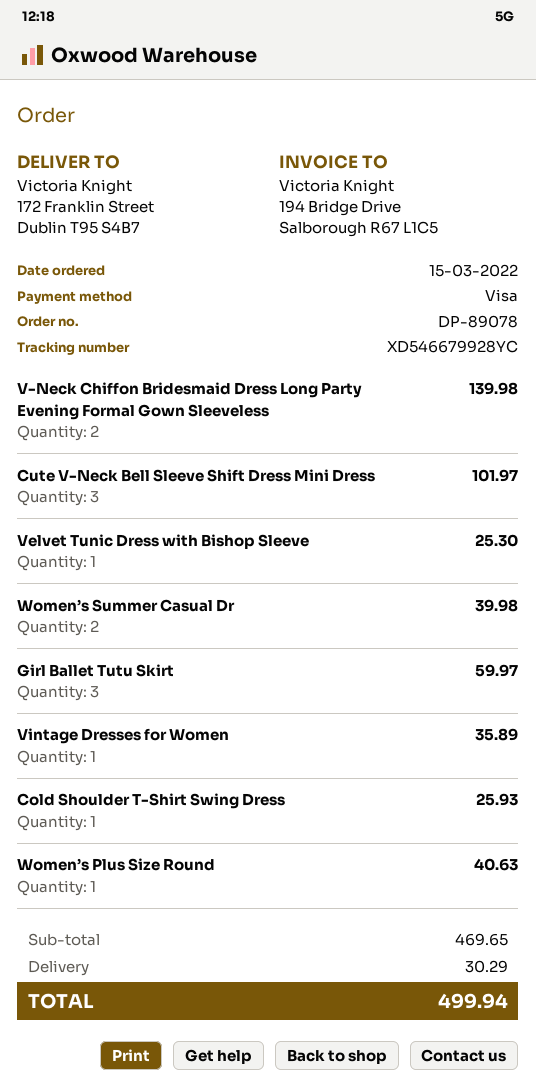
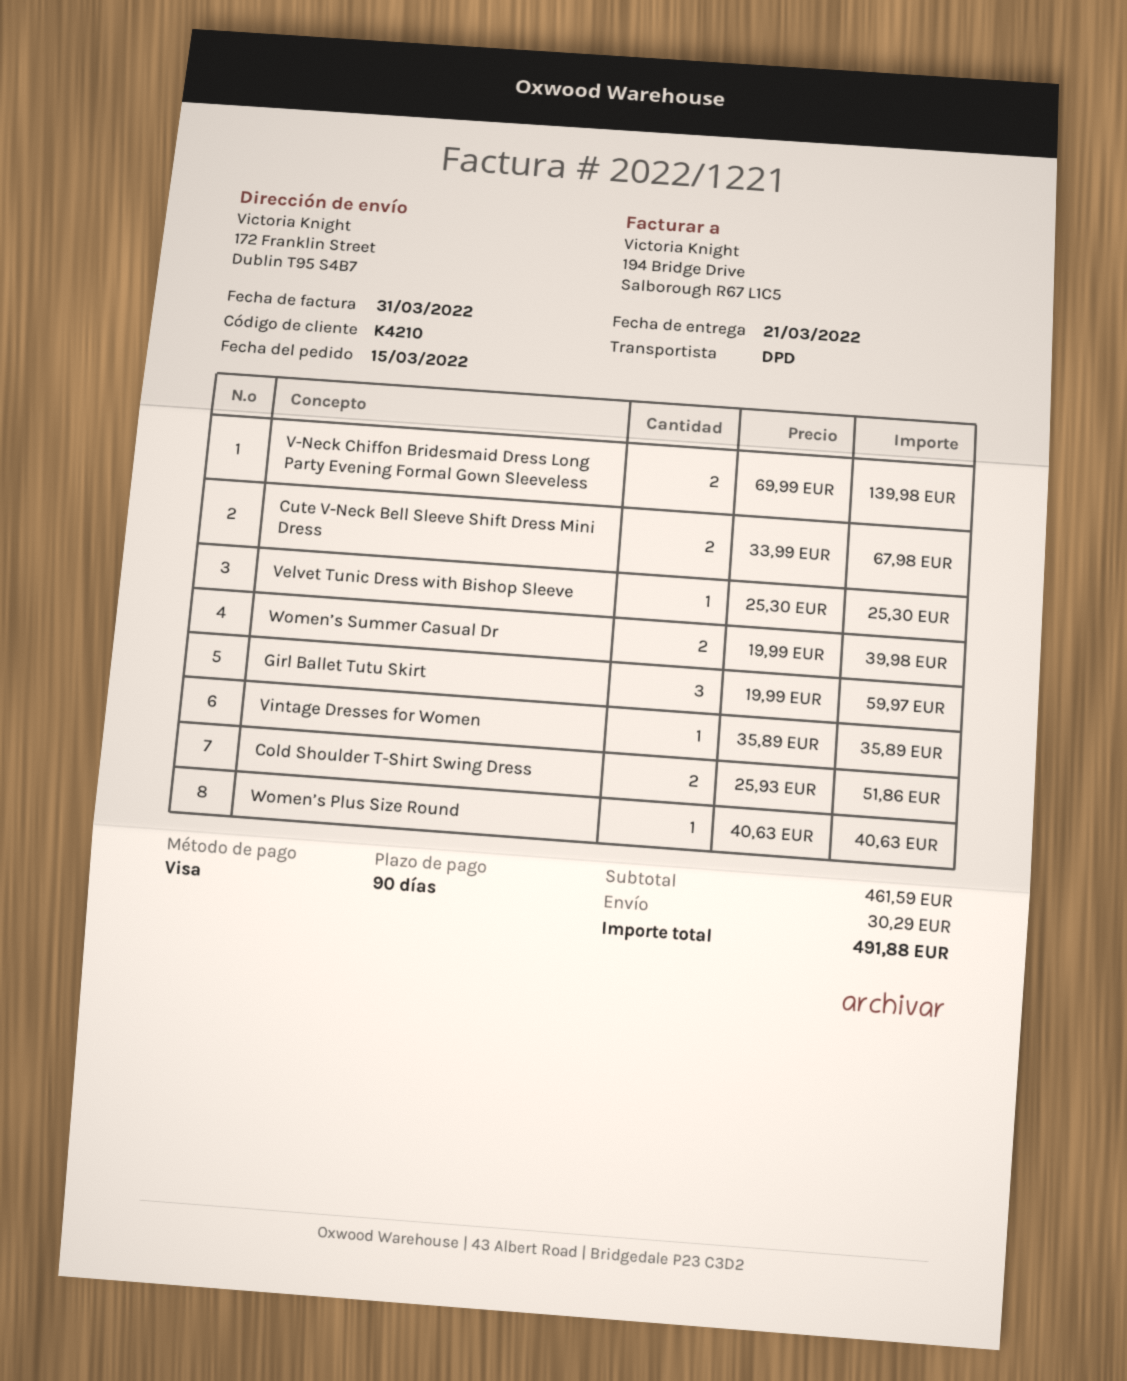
Cute V-Neck Bell Sleeve Shift Dress Mini Dress: 3 for 101.97 -> 2 for 67.98
Cold Shoulder T-Shirt Swing Dress: 1 for 25.93 -> 2 for 51.86
subtotal: 469.65 -> 461.59
total: 499.94 -> 491.88

